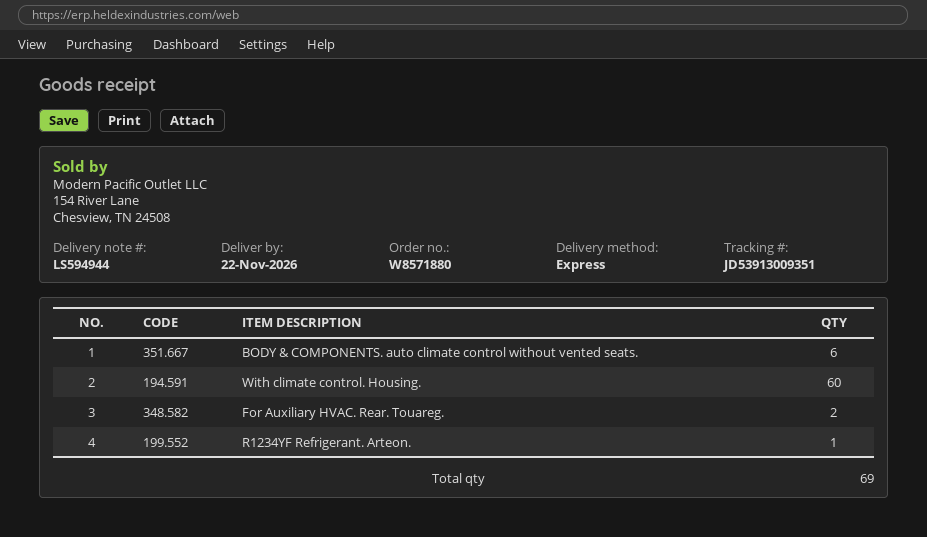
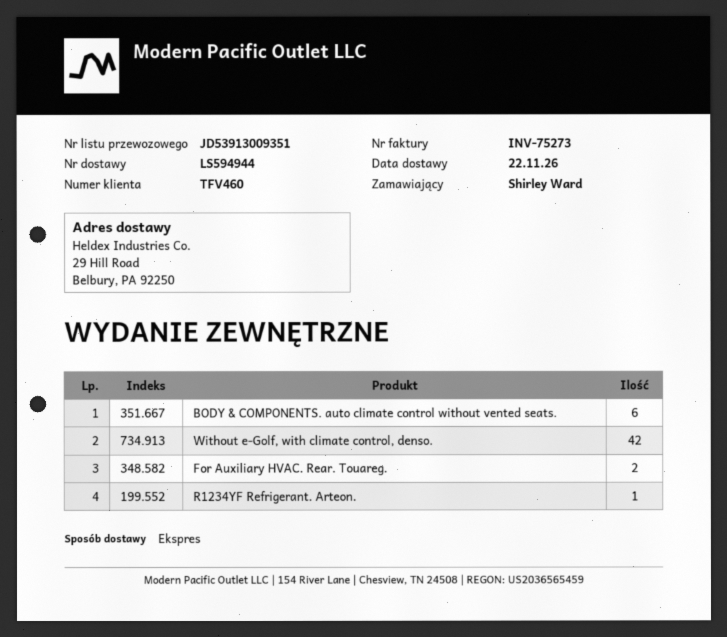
With climate control. Housing.: 60 -> none
Without e-Golf, with climate control, denso.: none -> 42

